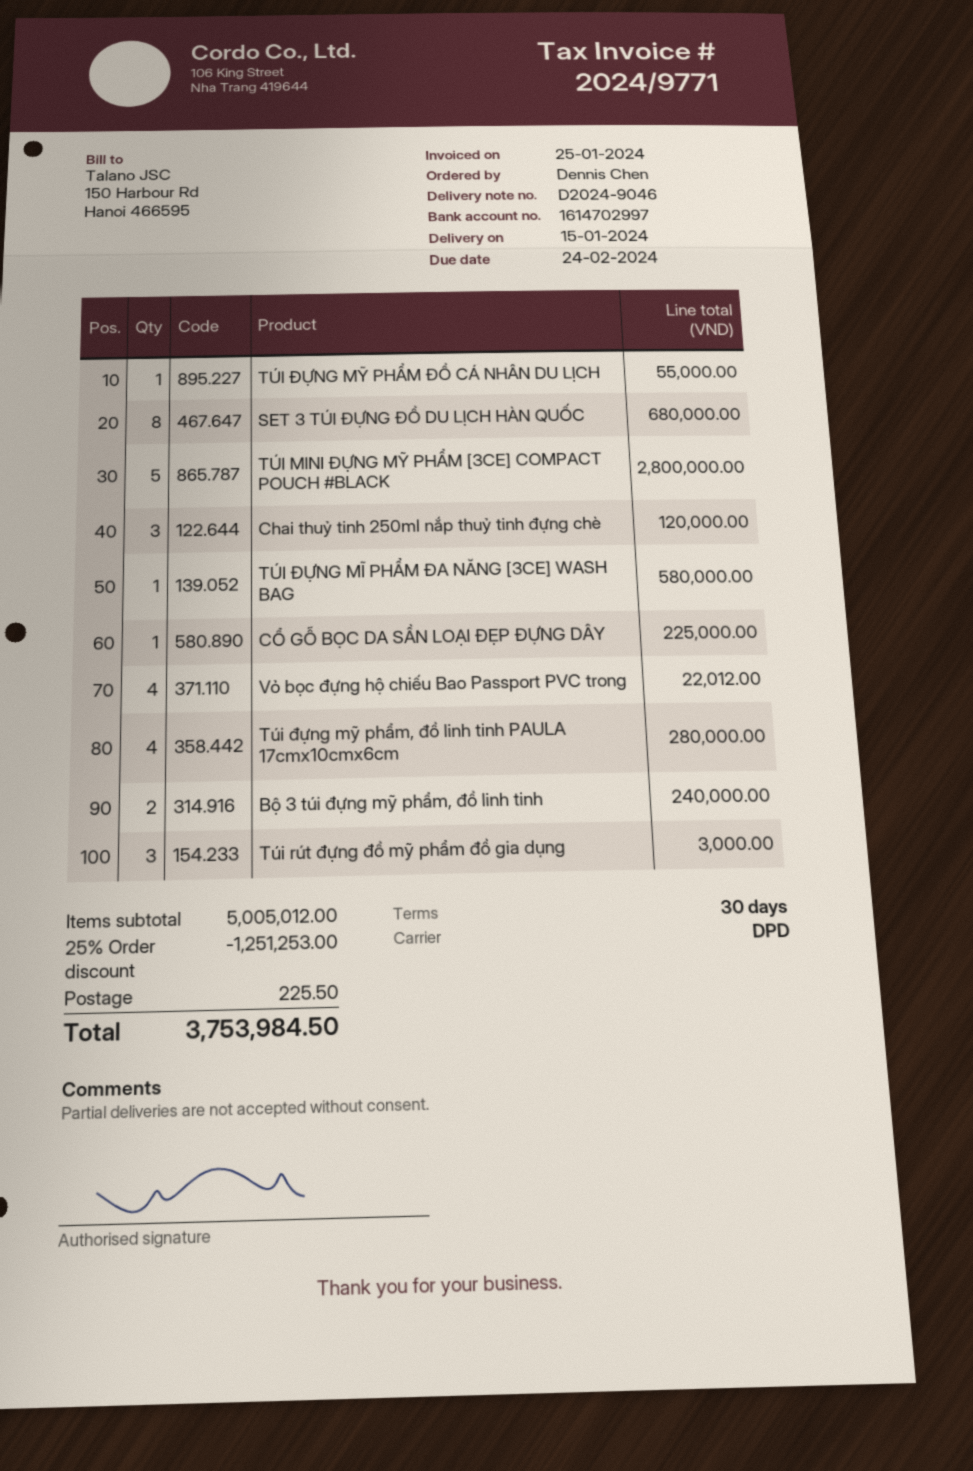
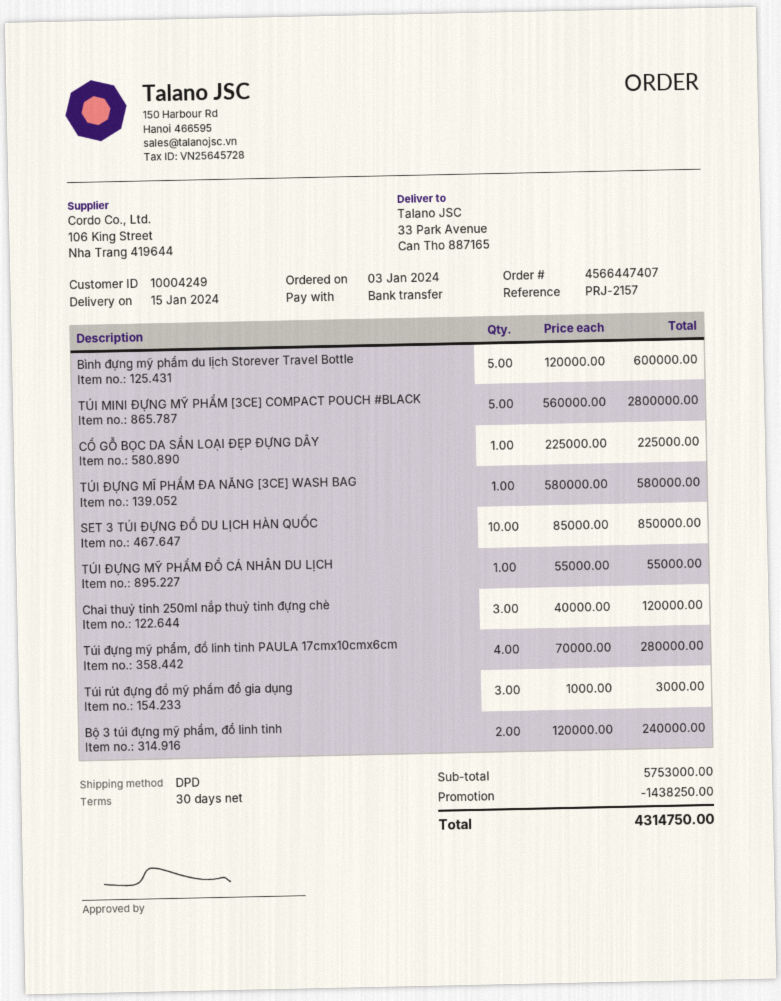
SET 3 TÚI ĐỰNG ĐỒ DU LỊCH HÀN QUỐC: 8 for 680000.00 -> 10 for 850000.00
Vỏ bọc đựng hộ chiếu Bao Passport PVC trong: 4 for 22012.00 -> none
Bình đựng mỹ phẩm du lịch Storever Travel Bottle: none -> 5 for 600000.00
subtotal: 5005012.00 -> 5753000.00
discount: 1251253.00 -> 1438250.00
shipping: 225.50 -> none
total: 3753984.50 -> 4314750.00

